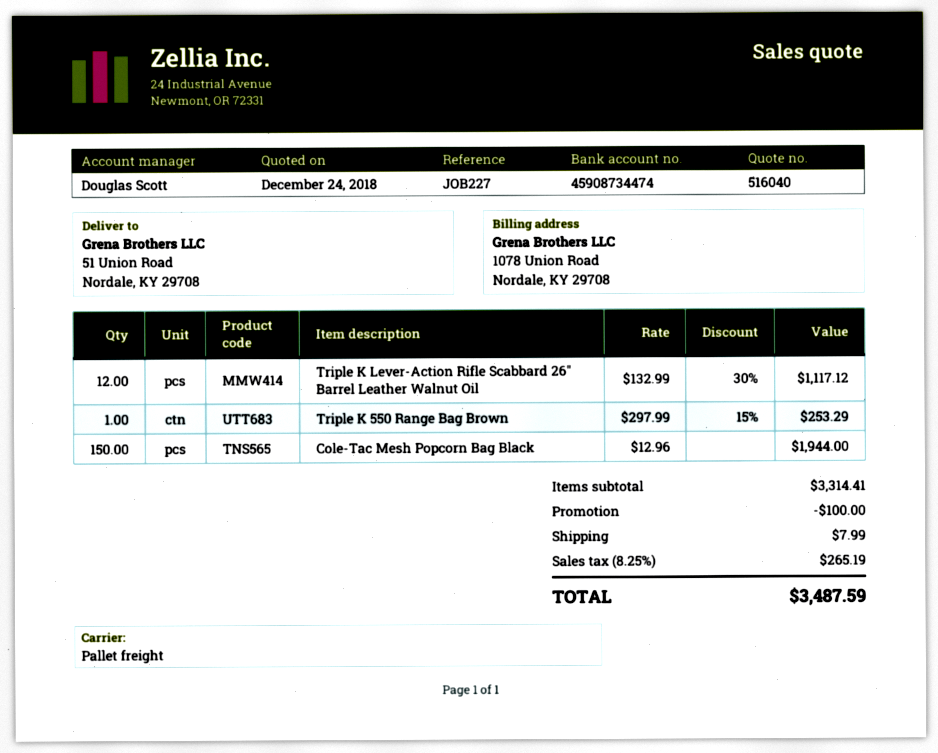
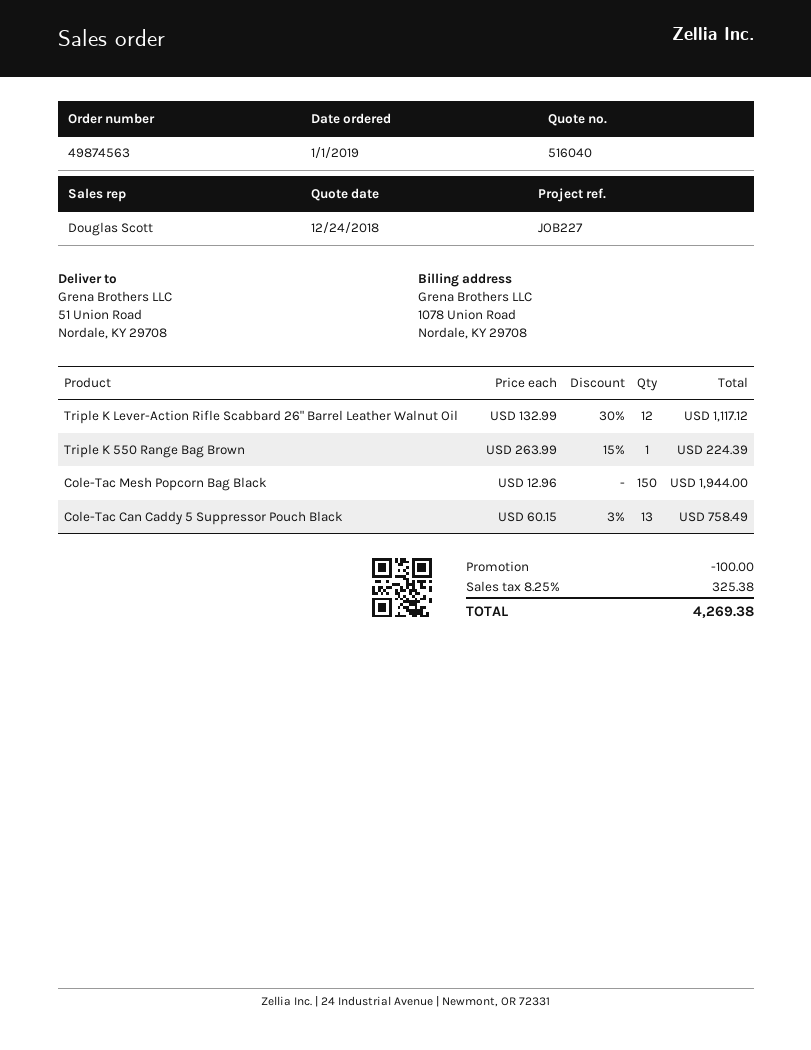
Triple K 550 Range Bag Brown: 1 x 297.99 - 15% = 253.29 -> 1 x 263.99 - 15% = 224.39
Cole-Tac Can Caddy 5 Suppressor Pouch Black: none -> 13 x 60.15 - 3% = 758.49
shipping: 7.99 -> none
tax: 8.25% = 265.19 -> 8.25% = 325.38
total: 3487.59 -> 4269.38

